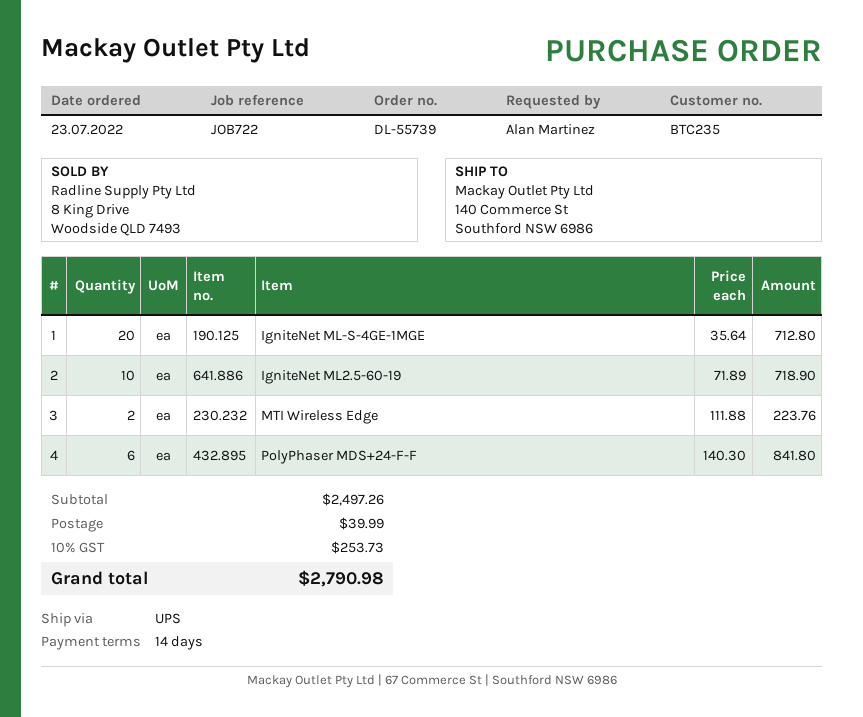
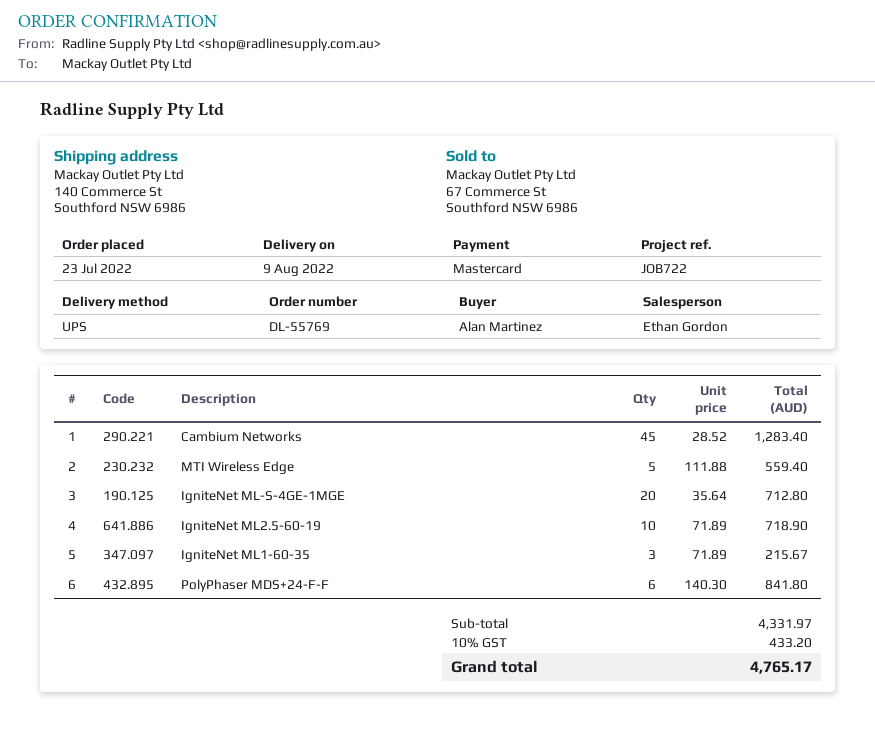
order number: DL-55739 -> DL-55769
MTI Wireless Edge: 2 x 111.88 = 223.76 -> 5 x 111.88 = 559.40
Cambium Networks: none -> 45 x 28.52 = 1283.40
IgniteNet ML1-60-35: none -> 3 x 71.89 = 215.67
subtotal: 2497.26 -> 4331.97
shipping: 39.99 -> none
tax: 10% = 253.73 -> 10% = 433.20
total: 2790.98 -> 4765.17

